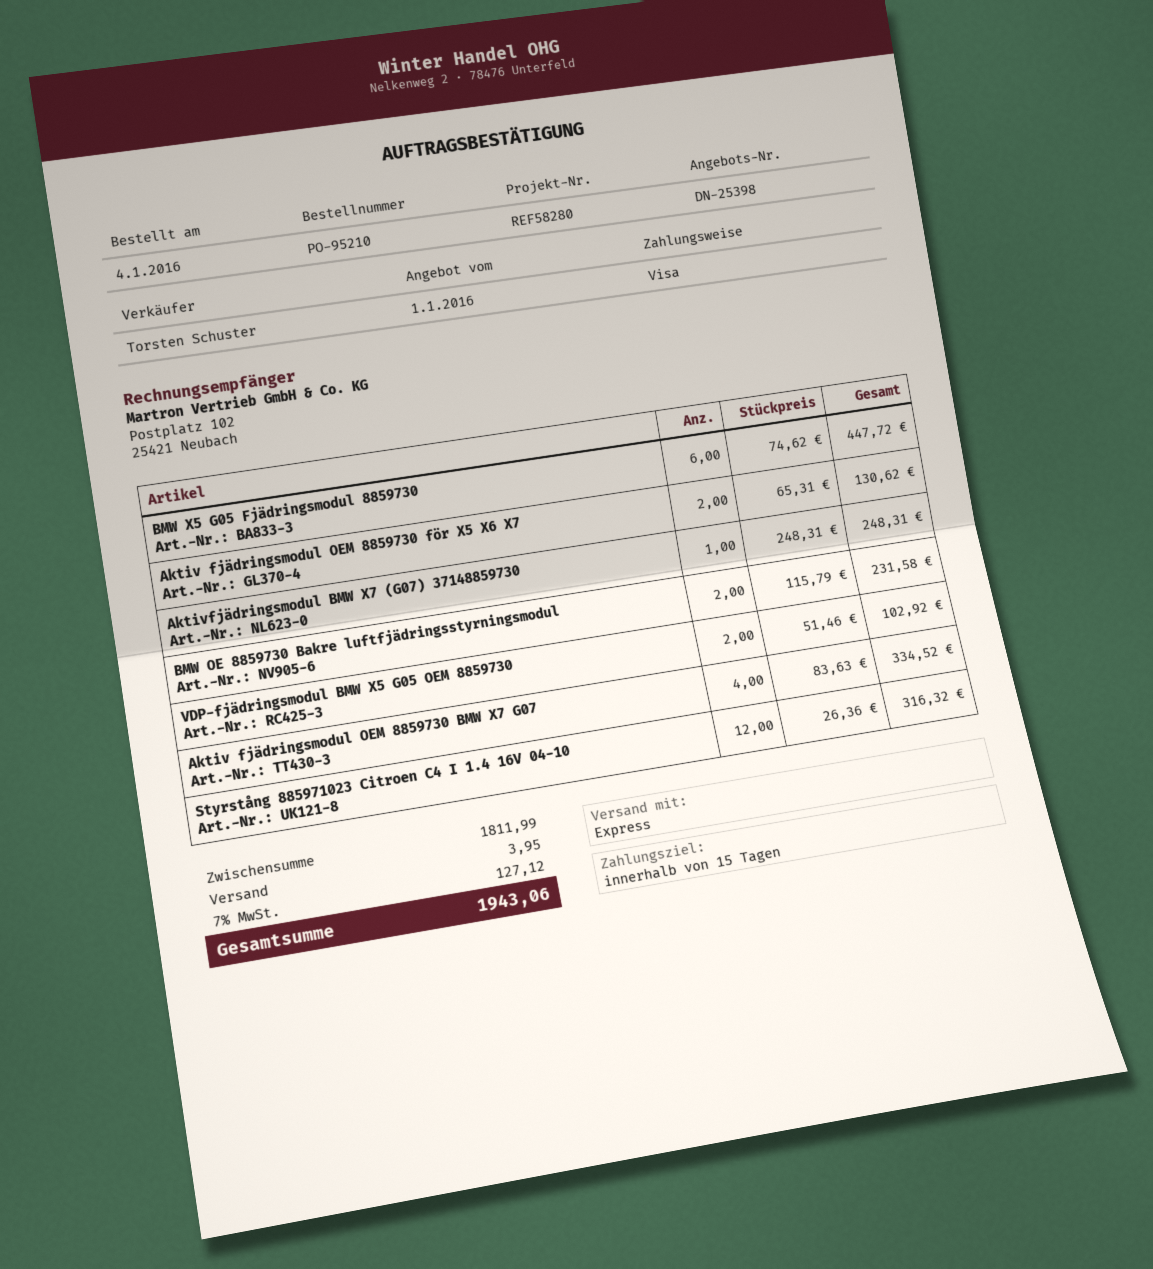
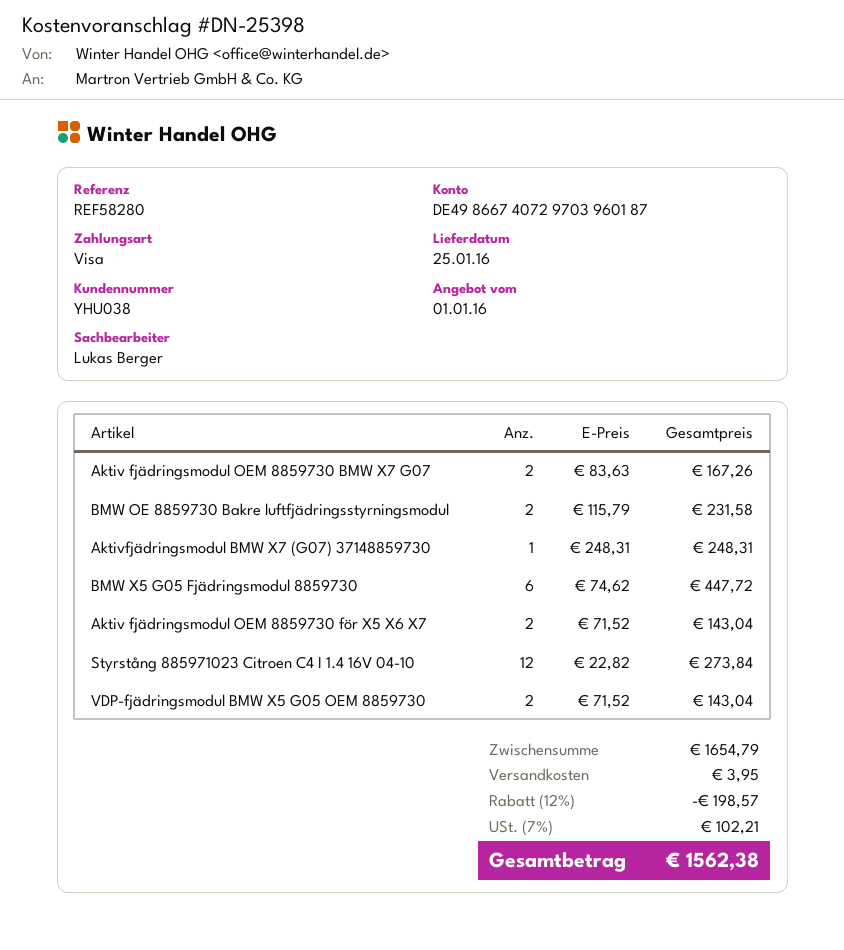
sales rep: Torsten Schuster -> Lukas Berger
Aktiv fjädringsmodul OEM 8859730 för X5 X6 X7: 2 x 65.31 = 130.62 -> 2 x 71.52 = 143.04
VDP-fjädringsmodul BMW X5 G05 OEM 8859730: 2 x 51.46 = 102.92 -> 2 x 71.52 = 143.04
Aktiv fjädringsmodul OEM 8859730 BMW X7 G07: 4 x 83.63 = 334.52 -> 2 x 83.63 = 167.26
Styrstång 885971023 Citroen C4 I 1.4 16V 04-10: 12 x 26.36 = 316.32 -> 12 x 22.82 = 273.84
subtotal: 1811.99 -> 1654.79
discount: none -> 12% = 198.57
tax: 7% = 127.12 -> 7% = 102.21
total: 1943.06 -> 1562.38

